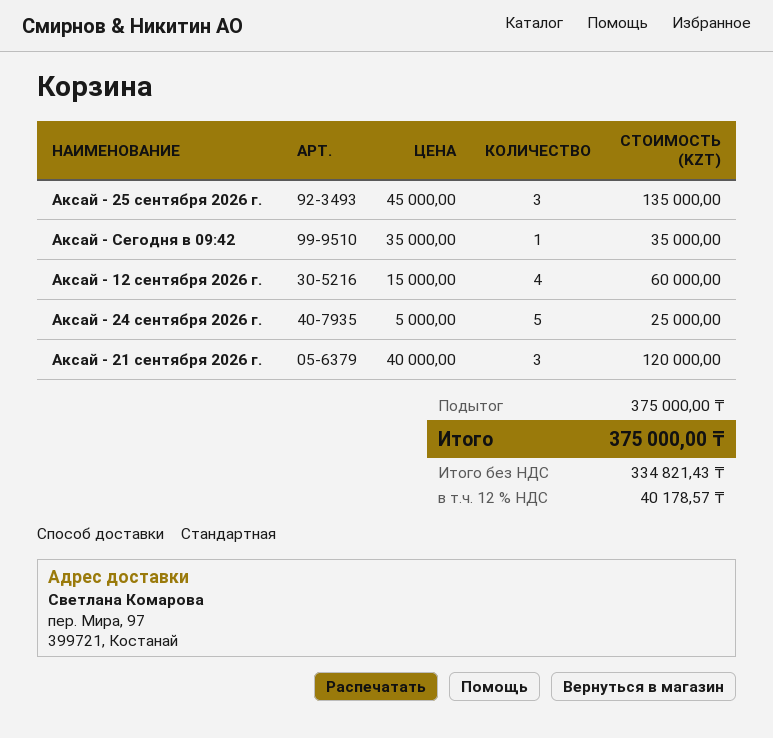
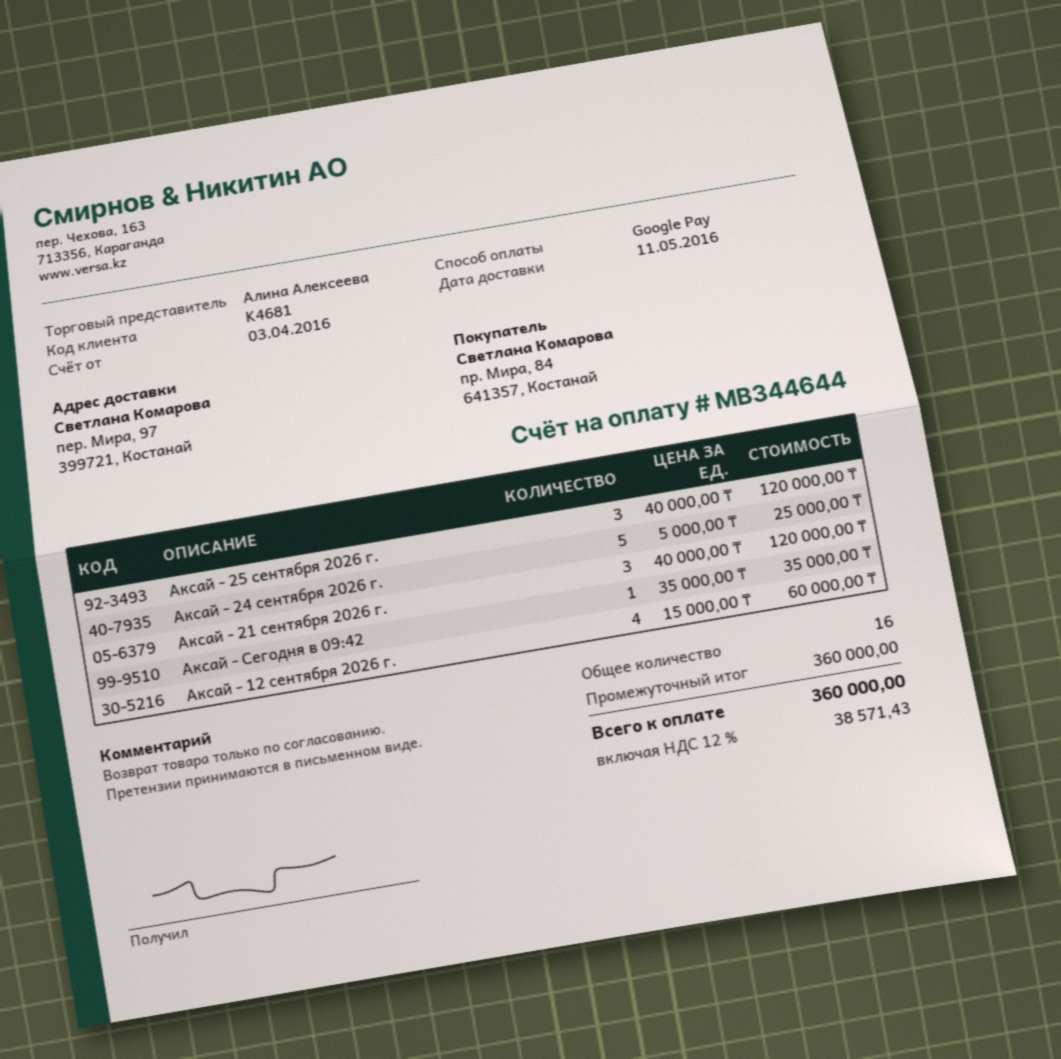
Аксай - 25 сентября 2026 г.: 3 x 45000.00 = 135000.00 -> 3 x 40000.00 = 120000.00
subtotal: 375000.00 -> 360000.00
tax: 12% = 40178.57 -> 12% = 38571.43
total: 375000.00 -> 360000.00

